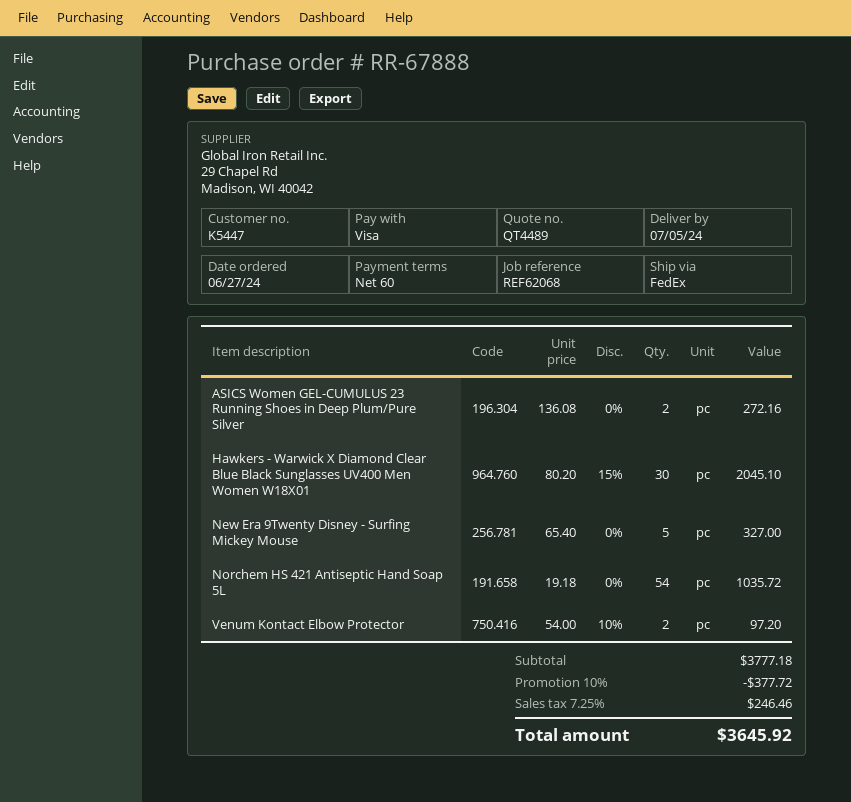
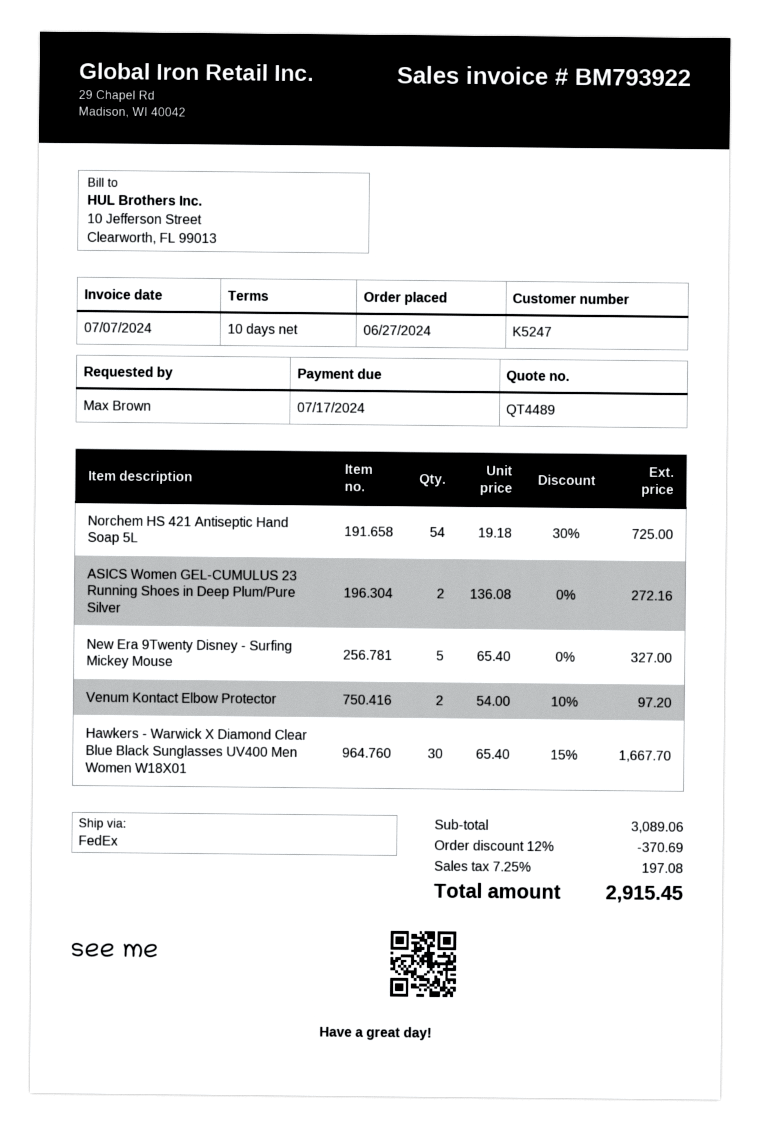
payment terms: 60 days -> 10 days
customer number: K5447 -> K5247
Hawkers - Warwick X Diamond Clear Blue Black Sunglasses UV400 Men Women W18X01: 30 x 80.20 - 15% = 2045.10 -> 30 x 65.40 - 15% = 1667.70
Norchem HS 421 Antiseptic Hand Soap 5L: 54 x 19.18 = 1035.72 -> 54 x 19.18 - 30% = 725.00
subtotal: 3777.18 -> 3089.06
discount: 10% = 377.72 -> 12% = 370.69
tax: 7.25% = 246.46 -> 7.25% = 197.08
total: 3645.92 -> 2915.45

